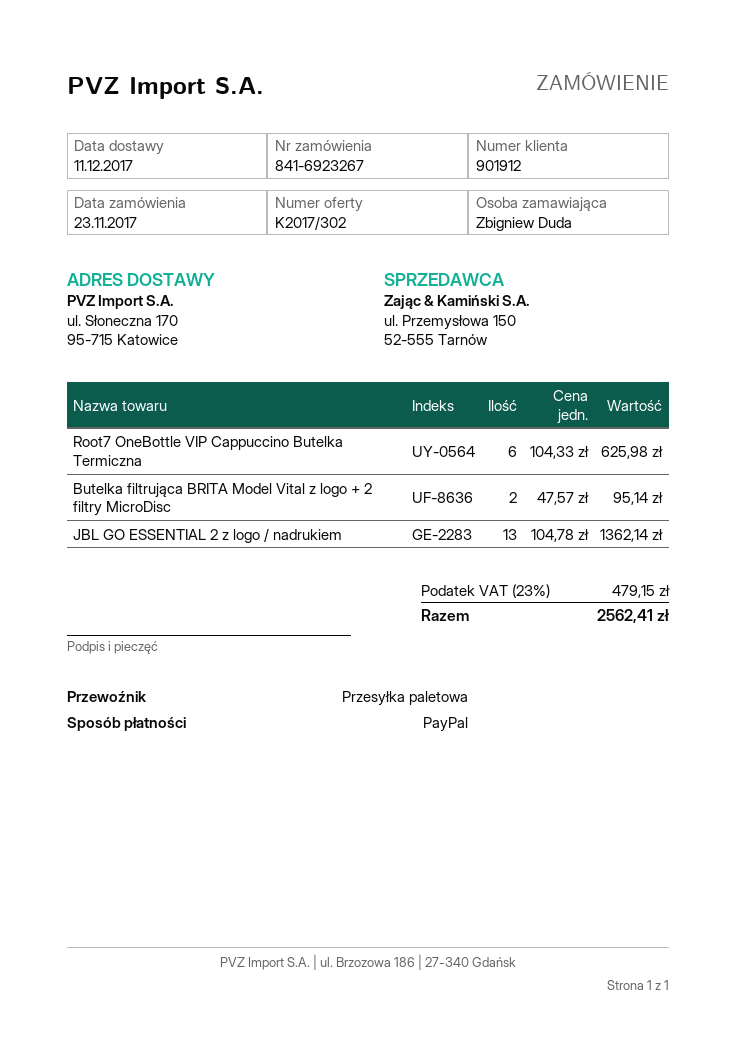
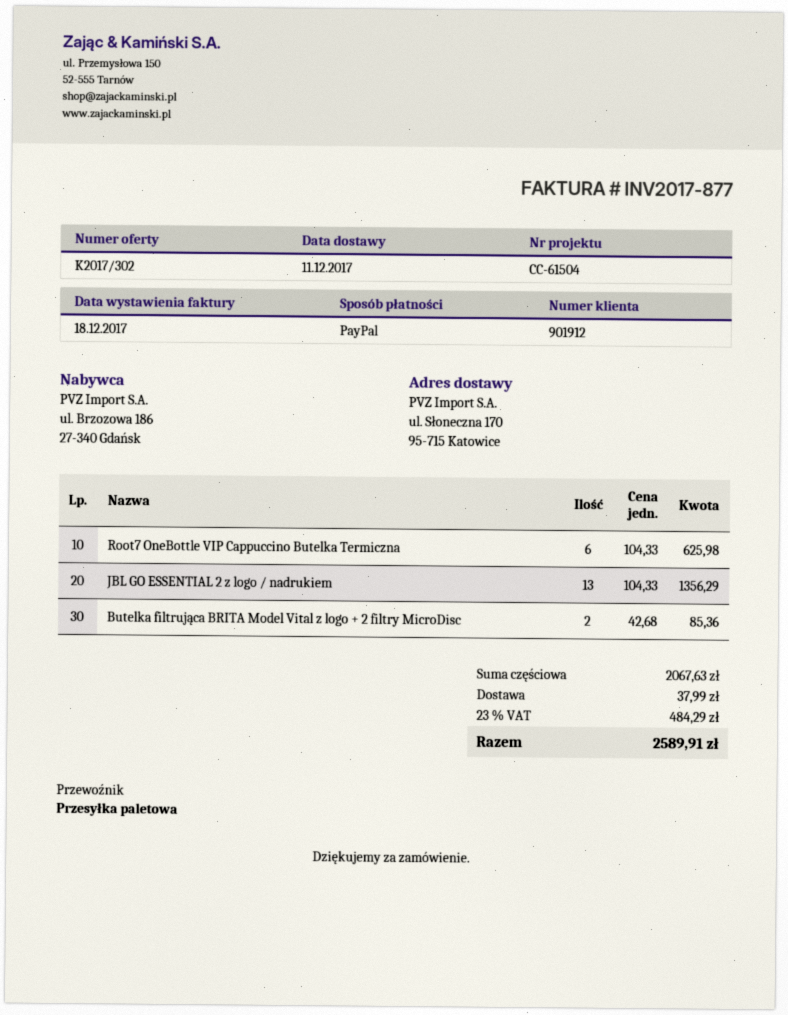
Butelka filtrująca BRITA Model Vital z logo + 2 filtry MicroDisc: 2 x 47.57 = 95.14 -> 2 x 42.68 = 85.36
JBL GO ESSENTIAL 2 z logo / nadrukiem: 13 x 104.78 = 1362.14 -> 13 x 104.33 = 1356.29
shipping: none -> 37.99
tax: 23% = 479.15 -> 23% = 484.29
total: 2562.41 -> 2589.91

